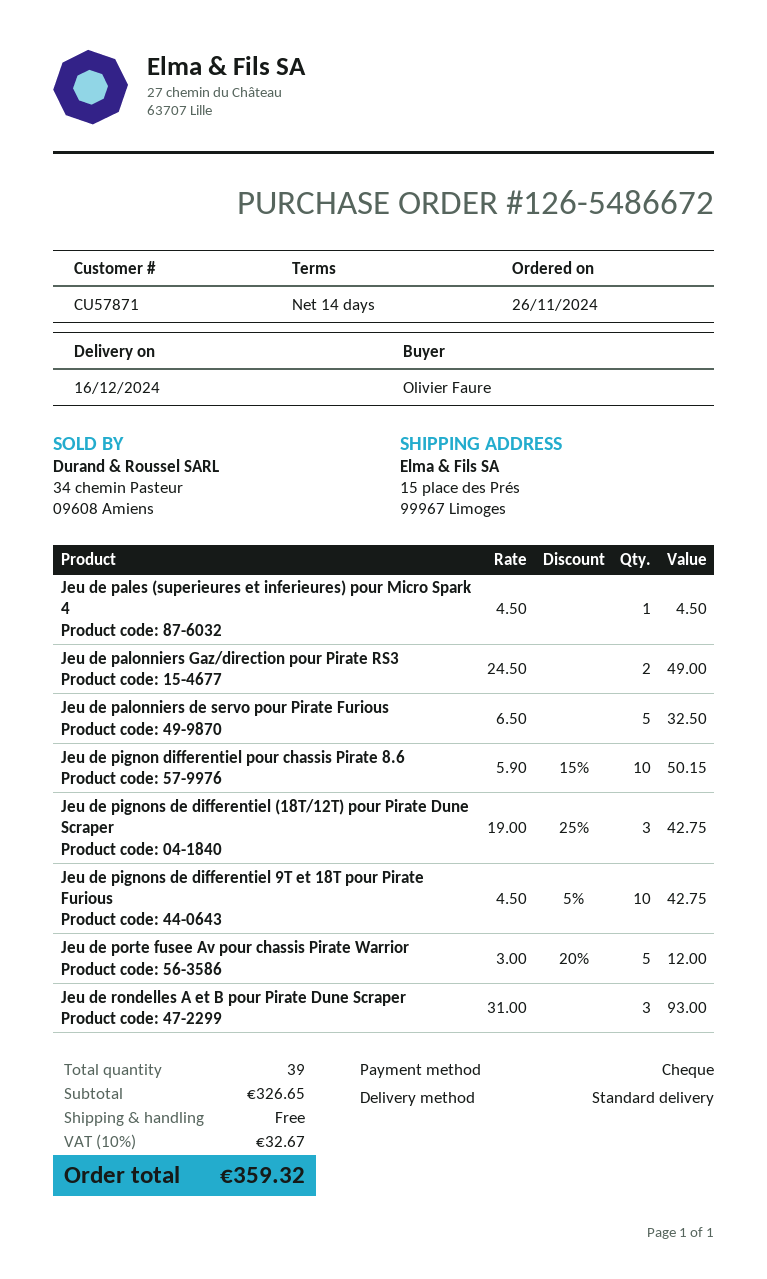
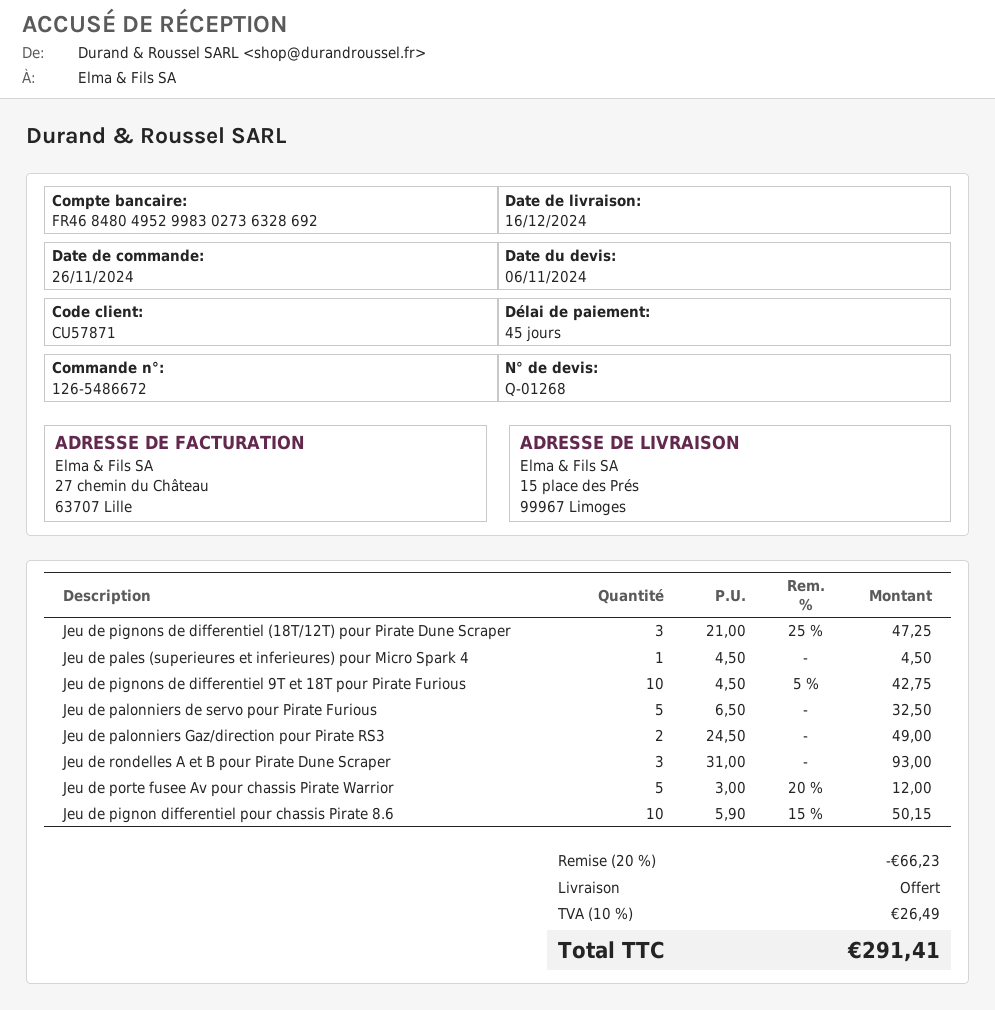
payment terms: 14 days -> 45 days
Jeu de pignons de differentiel (18T/12T) pour Pirate Dune Scraper: 3 x 19.00 - 25% = 42.75 -> 3 x 21.00 - 25% = 47.25
discount: none -> 20% = 66.23
tax: 10% = 32.67 -> 10% = 26.49
total: 359.32 -> 291.41

